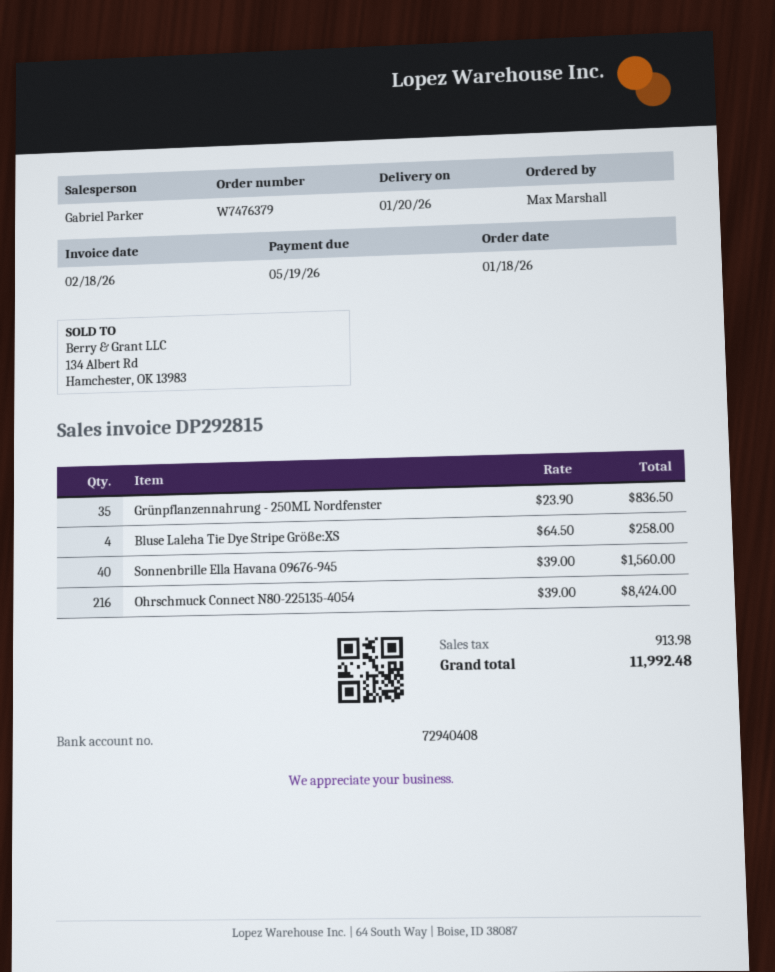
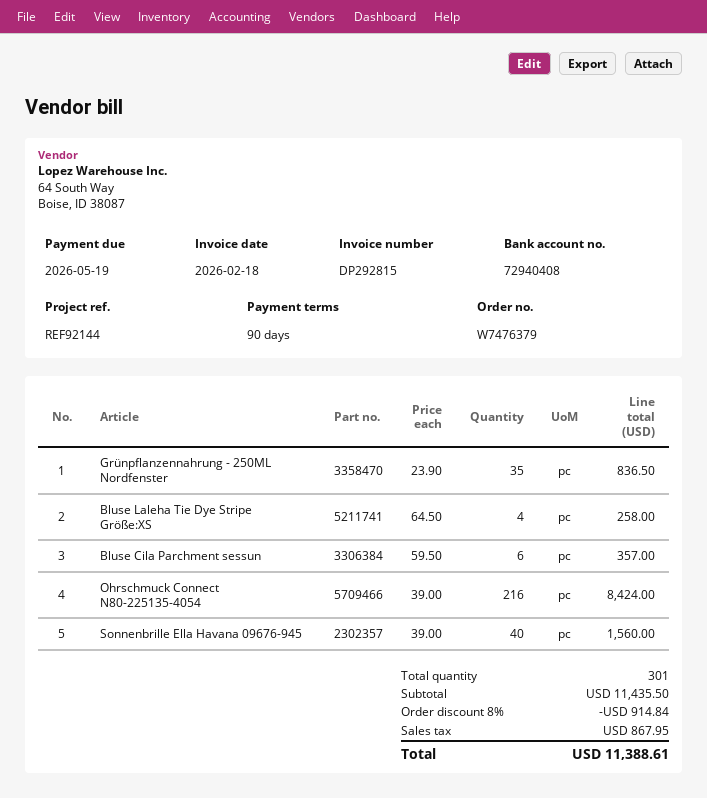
Bluse Cila Parchment sessun: none -> 6 x 59.50 = 357.00
discount: none -> 8% = 914.84
tax: 913.98 -> 867.95
total: 11992.48 -> 11388.61

